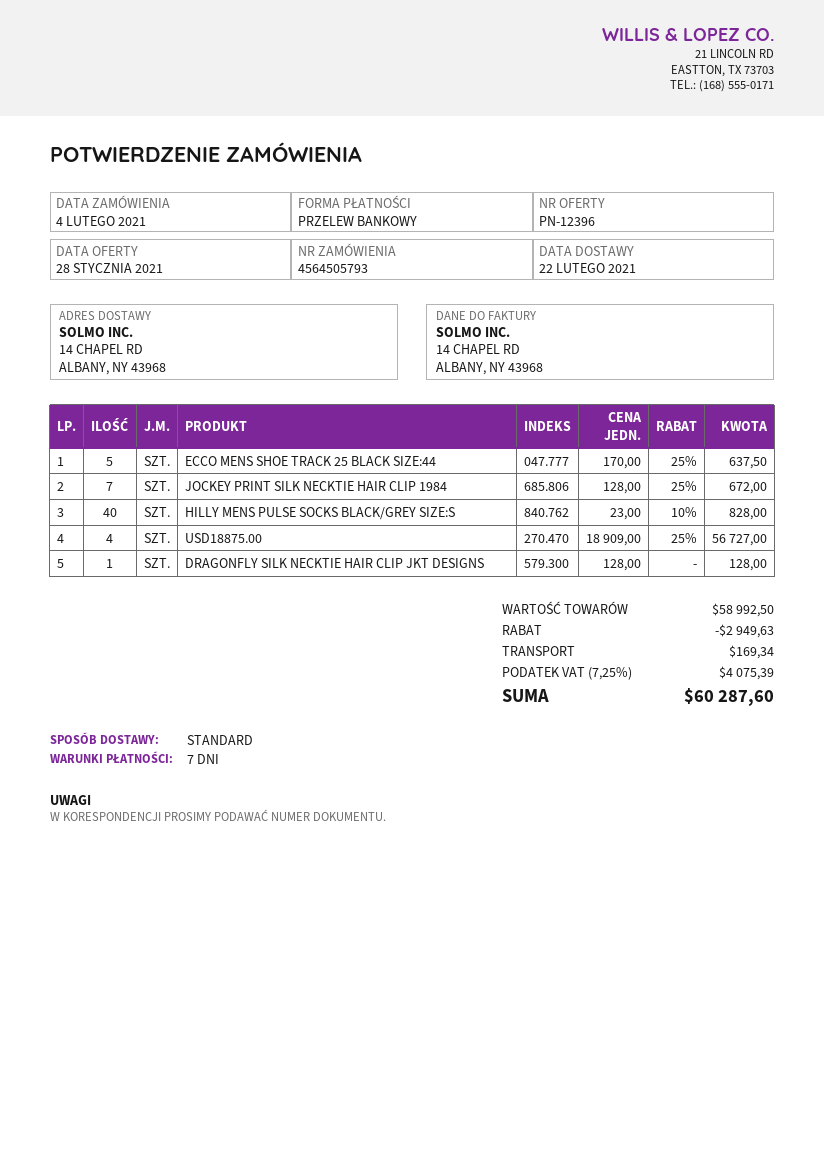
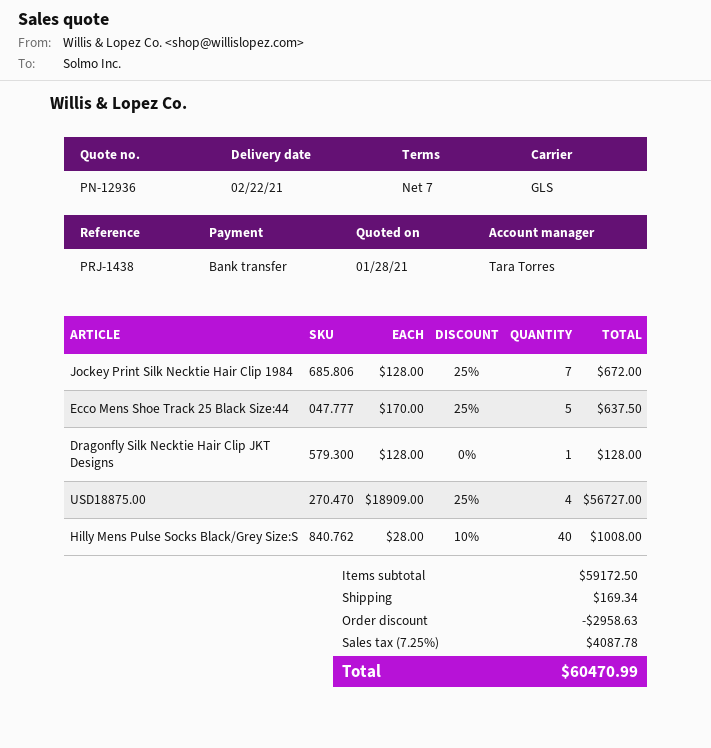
quote number: PN-12396 -> PN-12936
shipping method: standard -> GLS
HILLY MENS PULSE SOCKS BLACK/GREY SIZE:S: 40 x 23.00 - 10% = 828.00 -> 40 x 28.00 - 10% = 1008.00
subtotal: 58992.50 -> 59172.50
discount: 2949.63 -> 2958.63
tax: 7.25% = 4075.39 -> 7.25% = 4087.78
total: 60287.60 -> 60470.99

